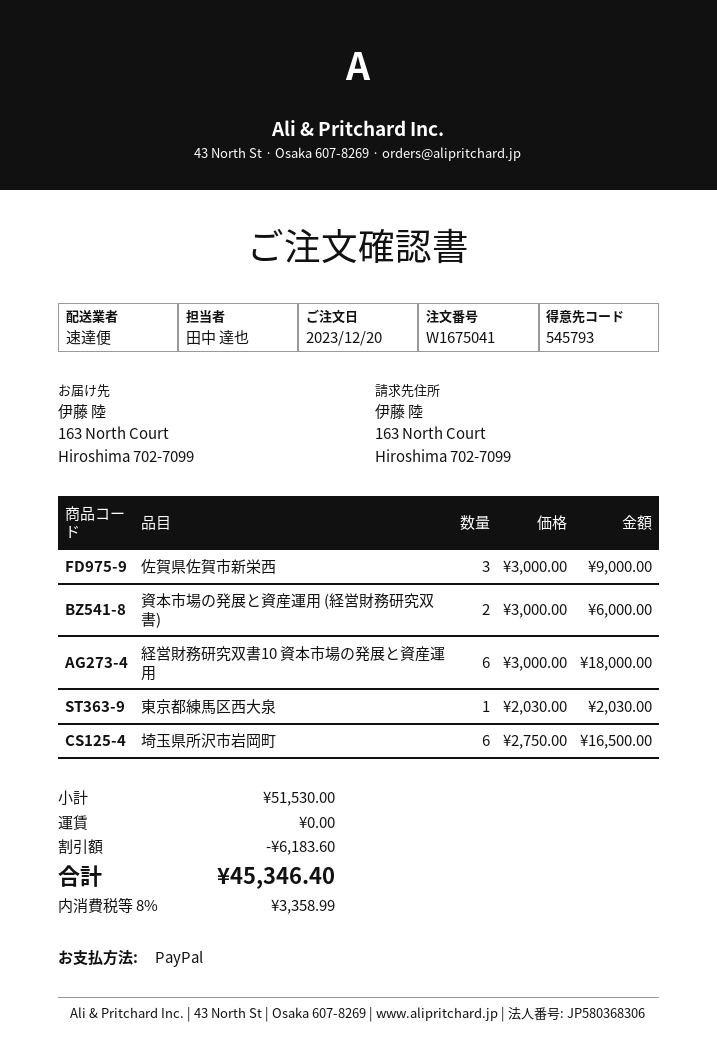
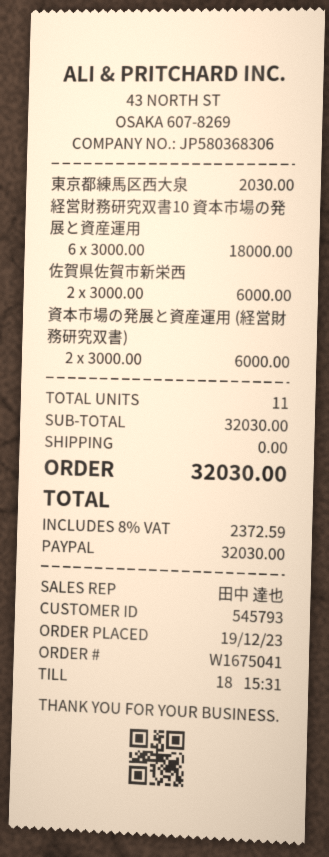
order date: 2023-12-20 -> 2023-12-19
佐賀県佐賀市新栄西: 3 x 3000.00 = 9000.00 -> 2 x 3000.00 = 6000.00
埼玉県所沢市岩岡町: 6 x 2750.00 = 16500.00 -> none
subtotal: 51530.00 -> 32030.00
discount: 6183.60 -> none
tax: 8% = 3358.99 -> 8% = 2372.59
total: 45346.40 -> 32030.00

